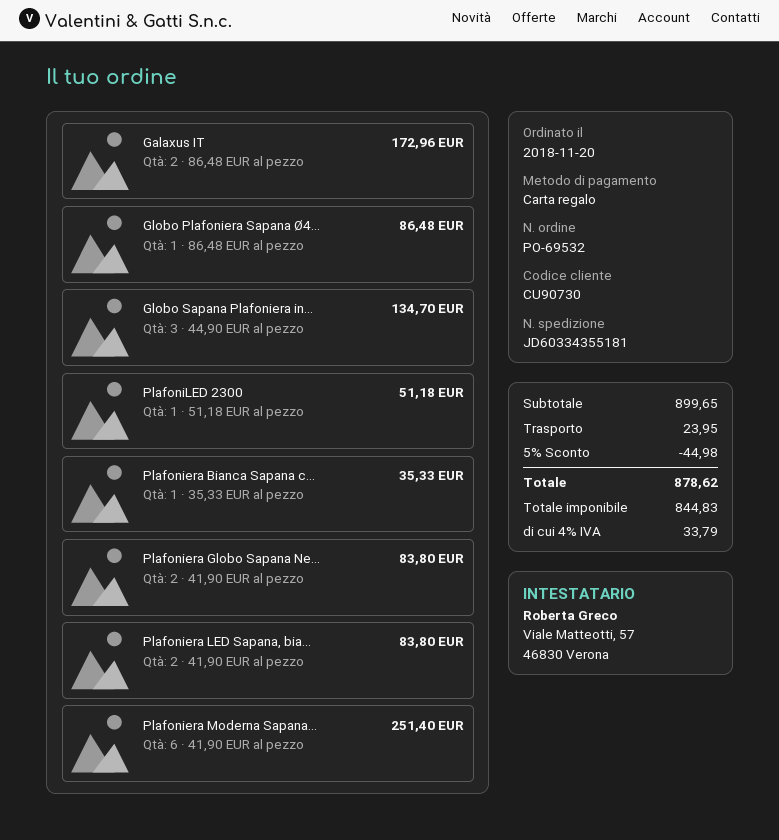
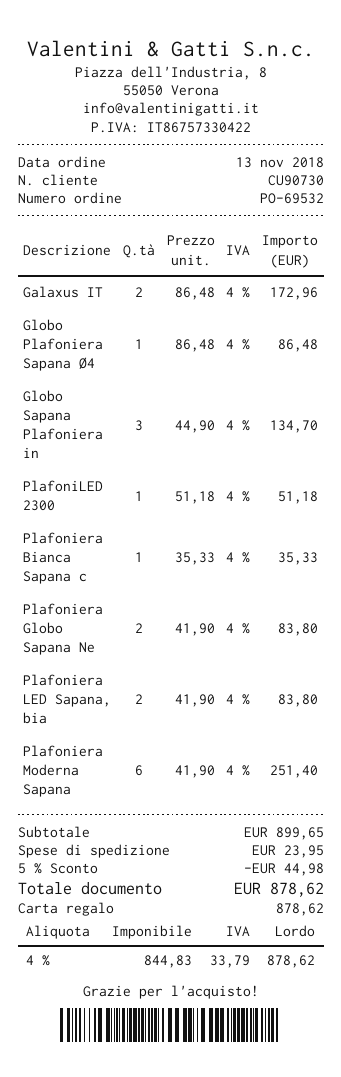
order date: 2018-11-20 -> 2018-11-13

